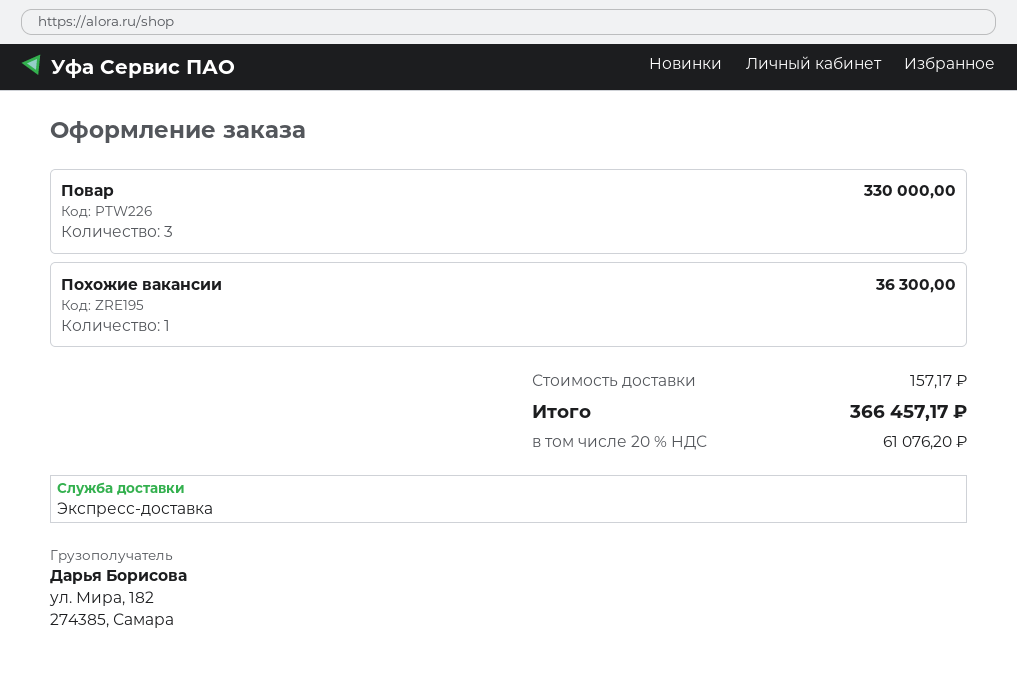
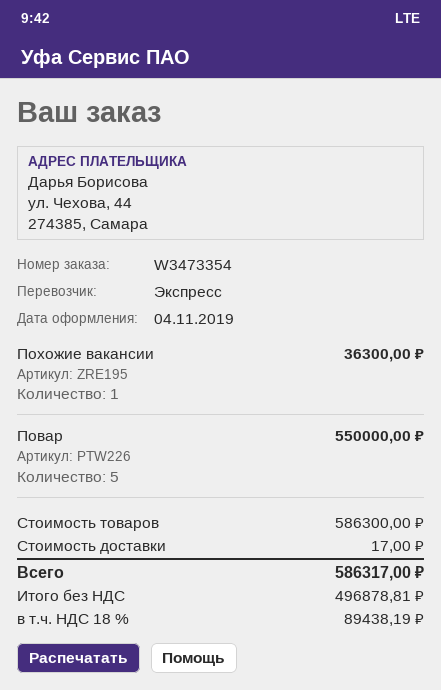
Повар: 3 for 330000.00 -> 5 for 550000.00
shipping: 157.17 -> 17.00
tax: 20% = 61076.20 -> 18% = 89438.19
total: 366457.17 -> 586317.00

